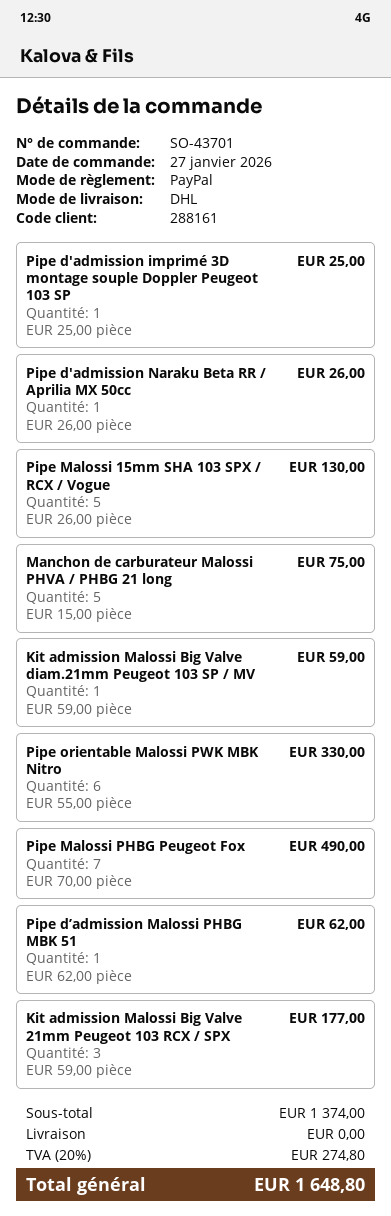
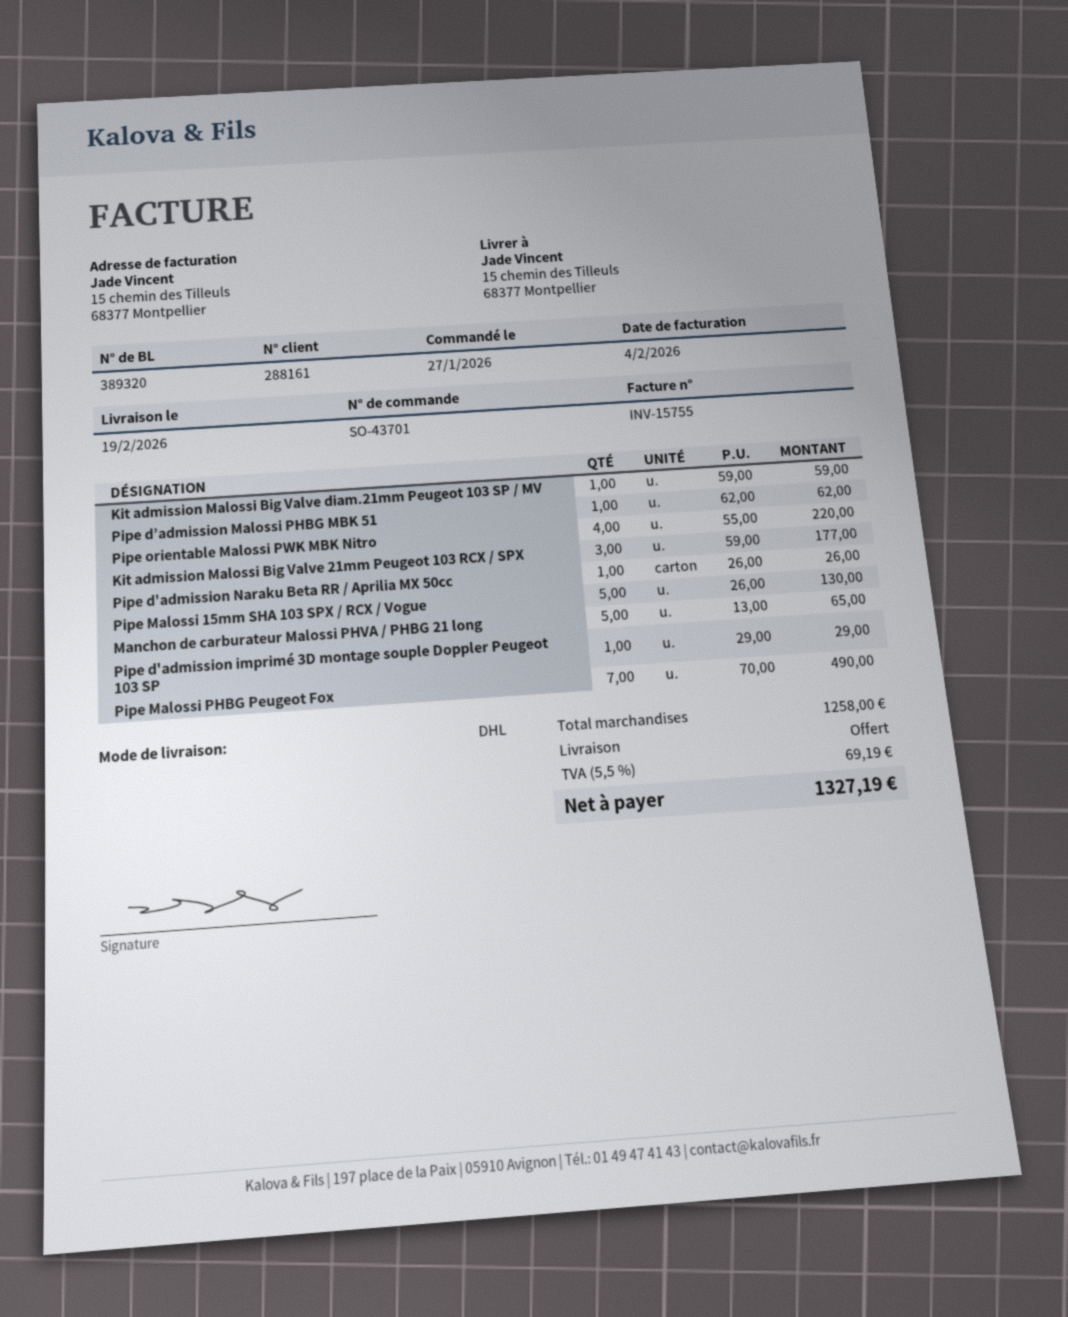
Pipe d'admission imprimé 3D montage souple Doppler Peugeot 103 SP: 1 x 25.00 = 25.00 -> 1 x 29.00 = 29.00
Manchon de carburateur Malossi PHVA / PHBG 21 long: 5 x 15.00 = 75.00 -> 5 x 13.00 = 65.00
Pipe orientable Malossi PWK MBK Nitro: 6 x 55.00 = 330.00 -> 4 x 55.00 = 220.00
subtotal: 1374.00 -> 1258.00
tax: 20% = 274.80 -> 5.5% = 69.19
total: 1648.80 -> 1327.19

